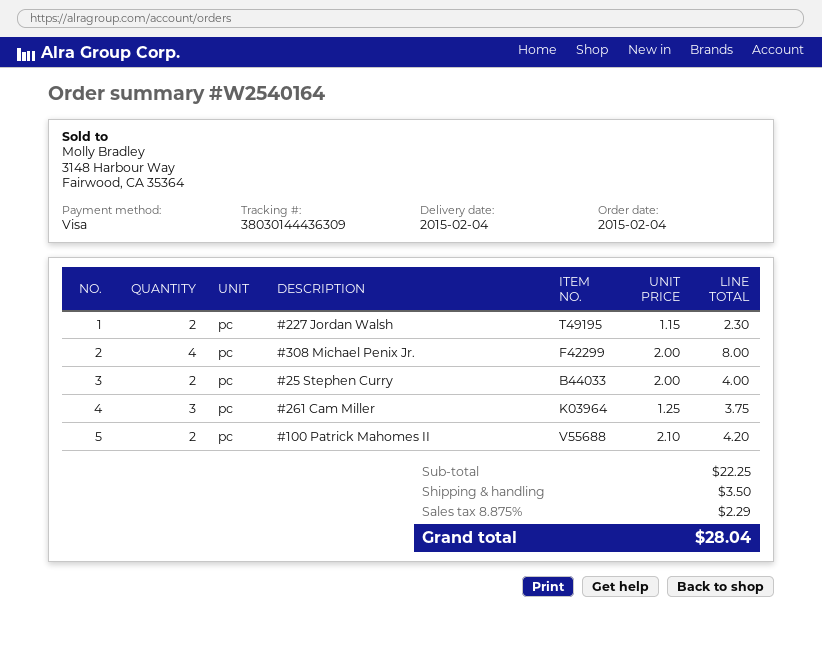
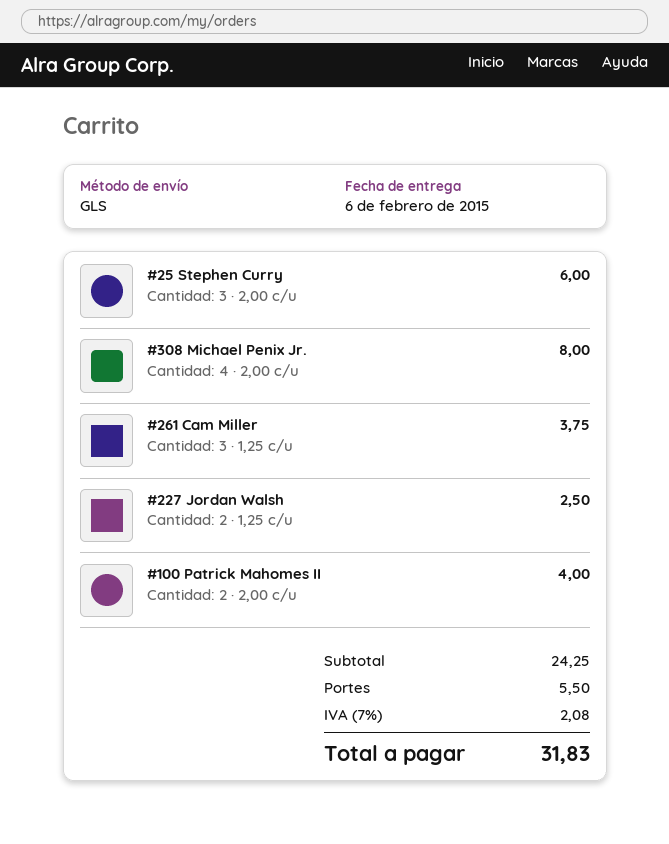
delivery date: 2015-02-04 -> 2015-02-06
#227 Jordan Walsh: 2 x 1.15 = 2.30 -> 2 x 1.25 = 2.50
#25 Stephen Curry: 2 x 2.00 = 4.00 -> 3 x 2.00 = 6.00
#100 Patrick Mahomes II: 2 x 2.10 = 4.20 -> 2 x 2.00 = 4.00
subtotal: 22.25 -> 24.25
shipping: 3.50 -> 5.50
tax: 8.875% = 2.29 -> 7% = 2.08
total: 28.04 -> 31.83

